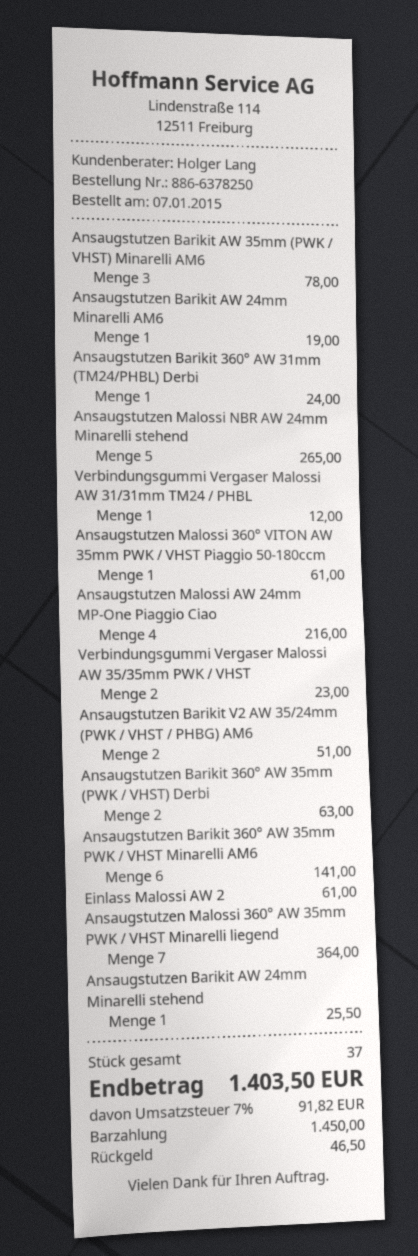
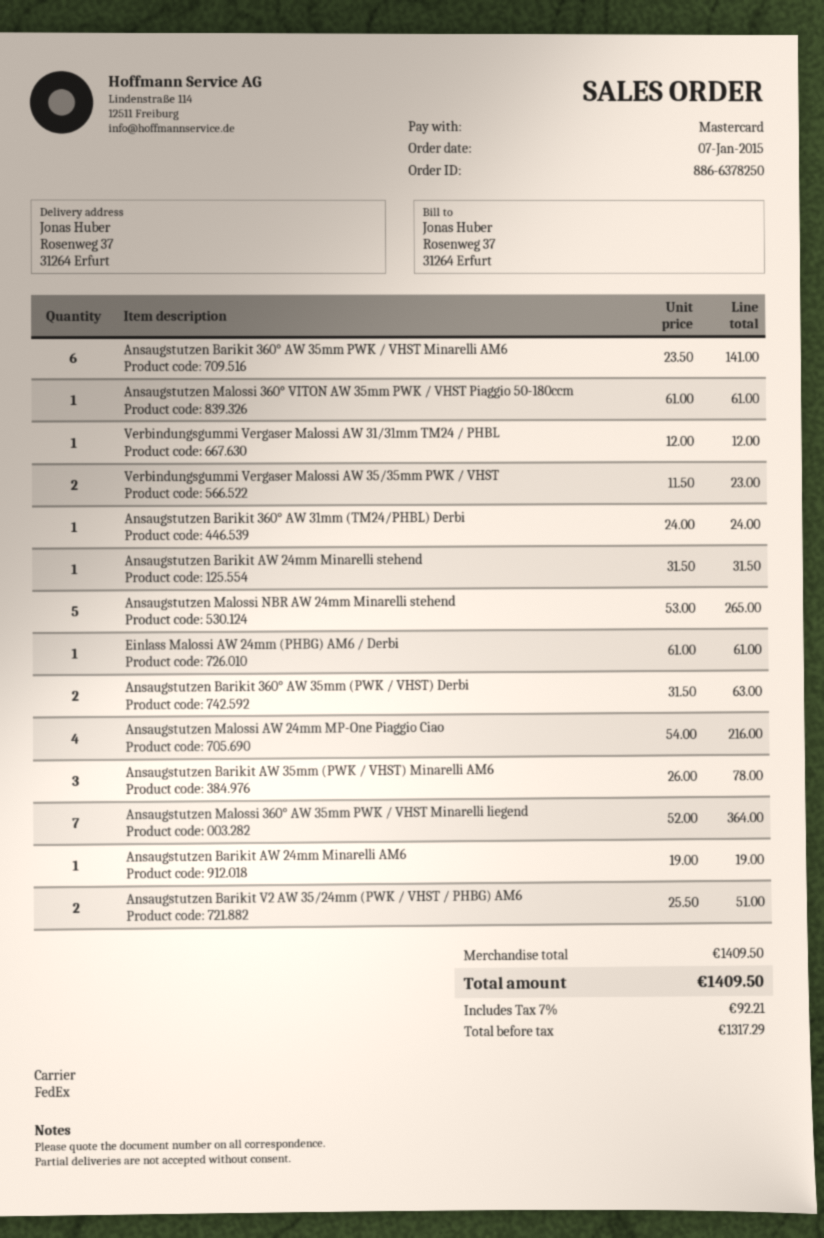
payment method: cash -> Mastercard
Ansaugstutzen Barikit AW 24mm Minarelli stehend: 1 for 25.50 -> 1 for 31.50
tax: 7% = 91.82 -> 7% = 92.21
total: 1403.50 -> 1409.50

